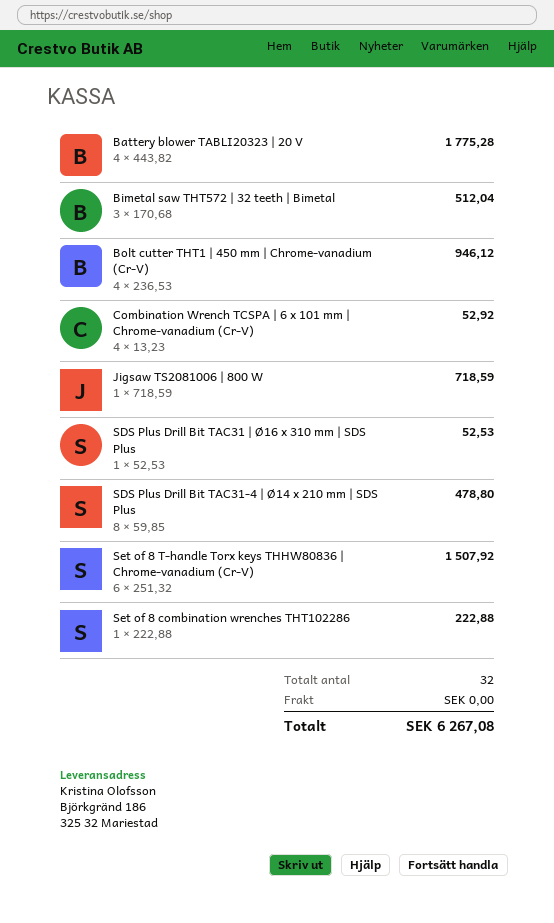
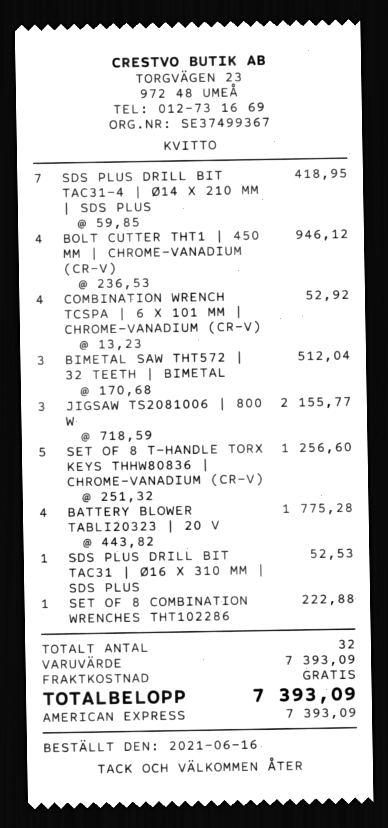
Jigsaw TS2081006 | 800 W: 1 x 718.59 = 718.59 -> 3 x 718.59 = 2155.77
SDS Plus Drill Bit TAC31-4 | Ø14 x 210 mm | SDS Plus: 8 x 59.85 = 478.80 -> 7 x 59.85 = 418.95
Set of 8 T-handle Torx keys THHW80836 | Chrome-vanadium (Cr-V): 6 x 251.32 = 1507.92 -> 5 x 251.32 = 1256.60
total: 6267.08 -> 7393.09

